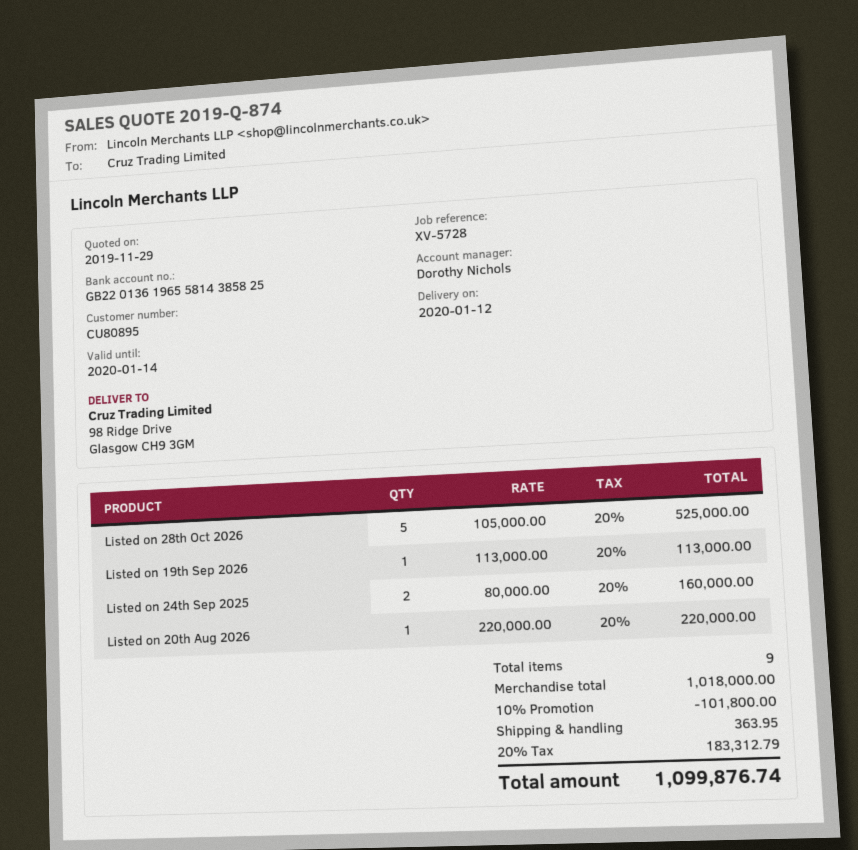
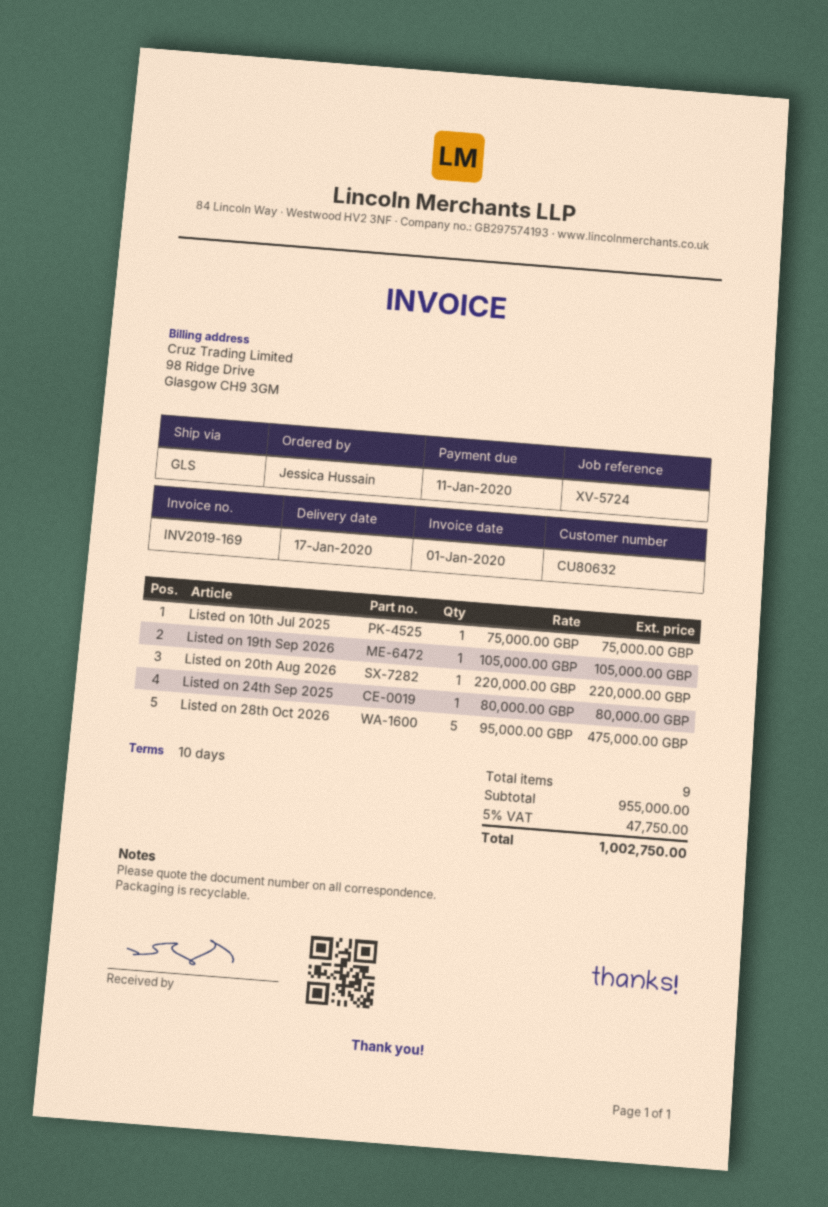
delivery date: 2020-01-12 -> 2020-01-17
customer number: CU80895 -> CU80632
reference: XV-5728 -> XV-5724
Listed on 28th Oct 2026: 5 x 105000.00 = 525000.00 -> 5 x 95000.00 = 475000.00
Listed on 19th Sep 2026: 1 x 113000.00 = 113000.00 -> 1 x 105000.00 = 105000.00
Listed on 24th Sep 2025: 2 x 80000.00 = 160000.00 -> 1 x 80000.00 = 80000.00
Listed on 10th Jul 2025: none -> 1 x 75000.00 = 75000.00
subtotal: 1018000.00 -> 955000.00
discount: 10% = 101800.00 -> none
shipping: 363.95 -> none
tax: 20% = 183312.79 -> 5% = 47750.00
total: 1099876.74 -> 1002750.00

